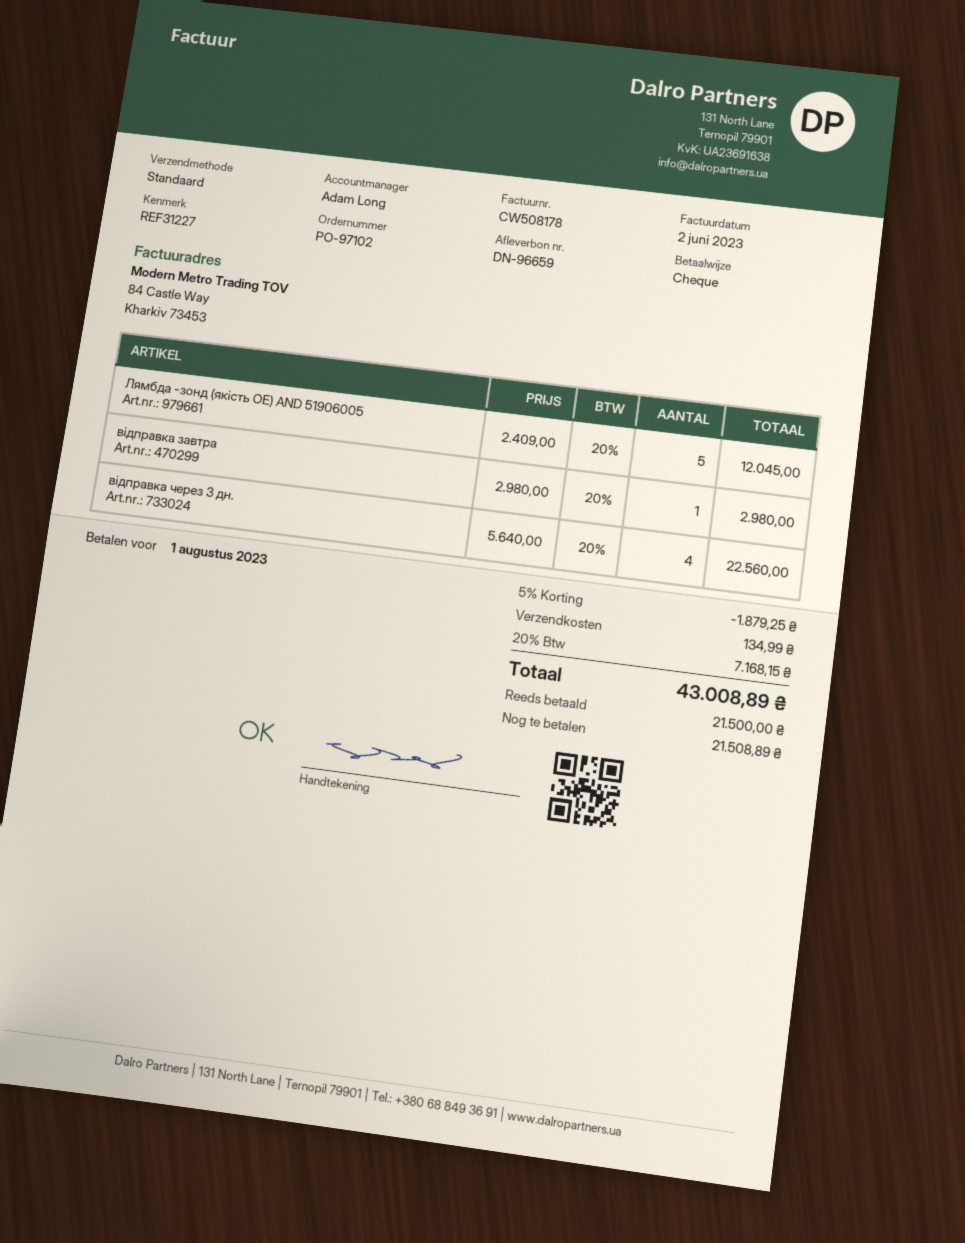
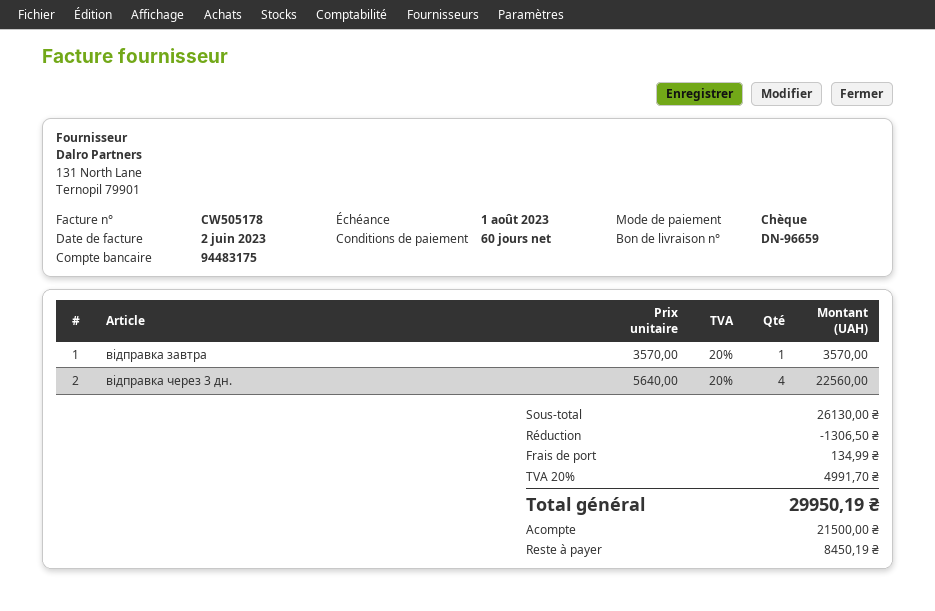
invoice number: CW508178 -> CW505178
Лямбда -зонд (якість OE) AND 51906005: 5 x 2409.00 = 12045.00 -> none
відправка завтра: 1 x 2980.00 = 2980.00 -> 1 x 3570.00 = 3570.00
discount: 1879.25 -> 1306.50
tax: 20% = 7168.15 -> 20% = 4991.70
total: 43008.89 -> 29950.19
balance: 21508.89 -> 8450.19

